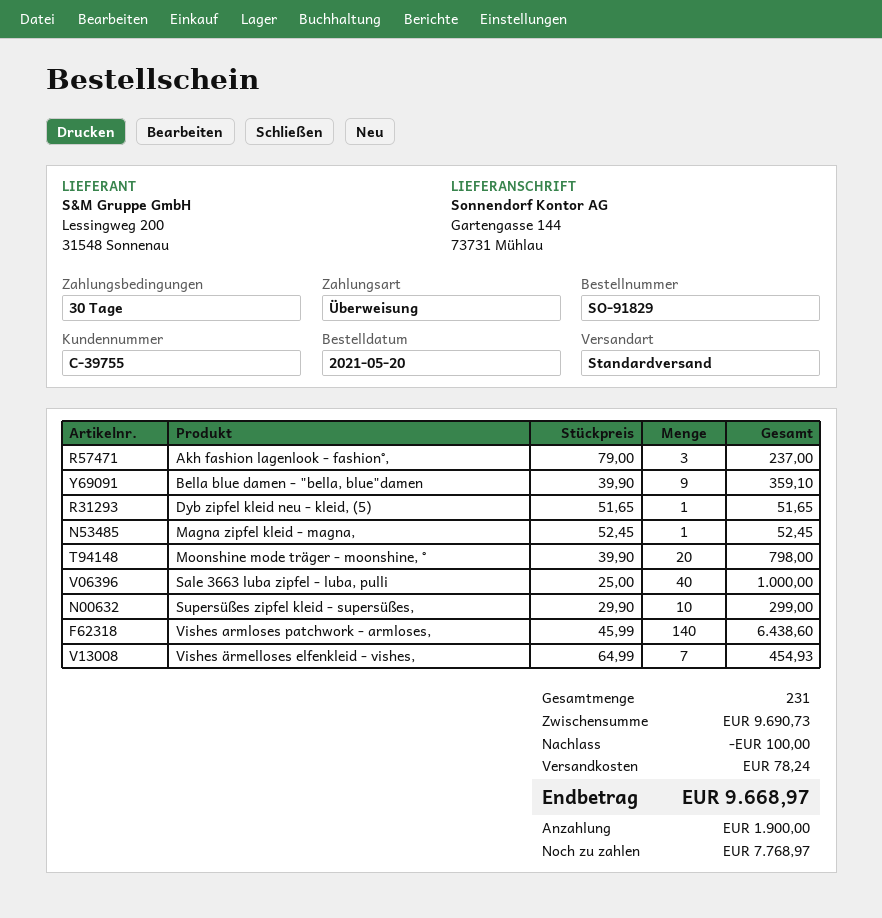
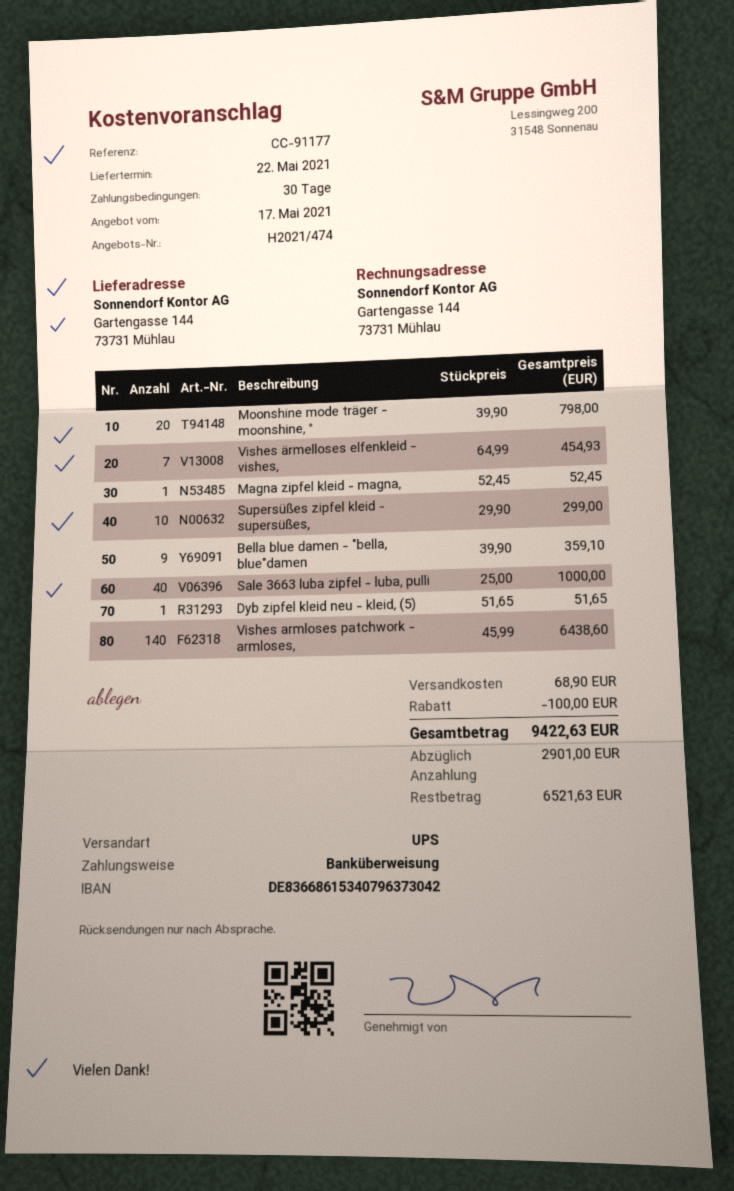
shipping method: standard -> UPS
Akh fashion lagenlook - fashion°,: 3 x 79.00 = 237.00 -> none
shipping: 78.24 -> 68.90
total: 9668.97 -> 9422.63
deposit: 1900.00 -> 2901.00
balance: 7768.97 -> 6521.63

